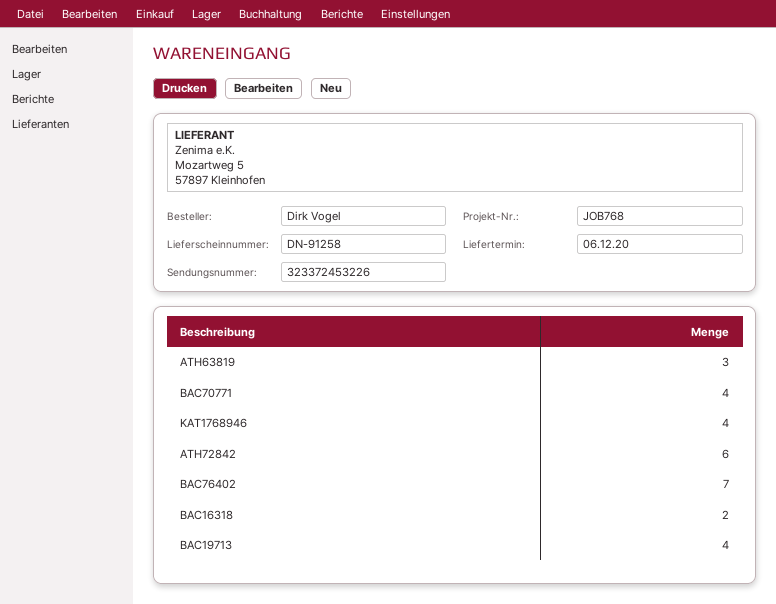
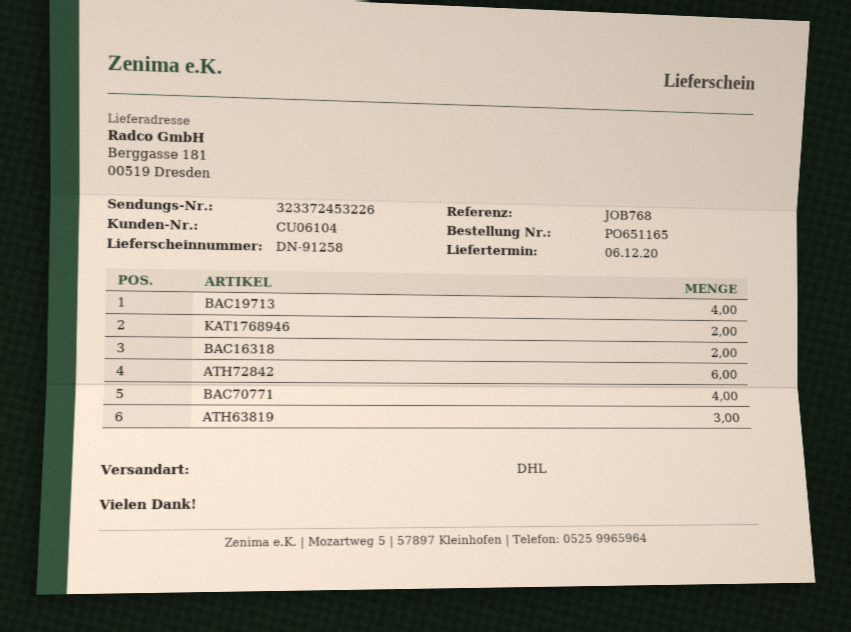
KAT1768946: 4 -> 2
BAC76402: 7 -> none

